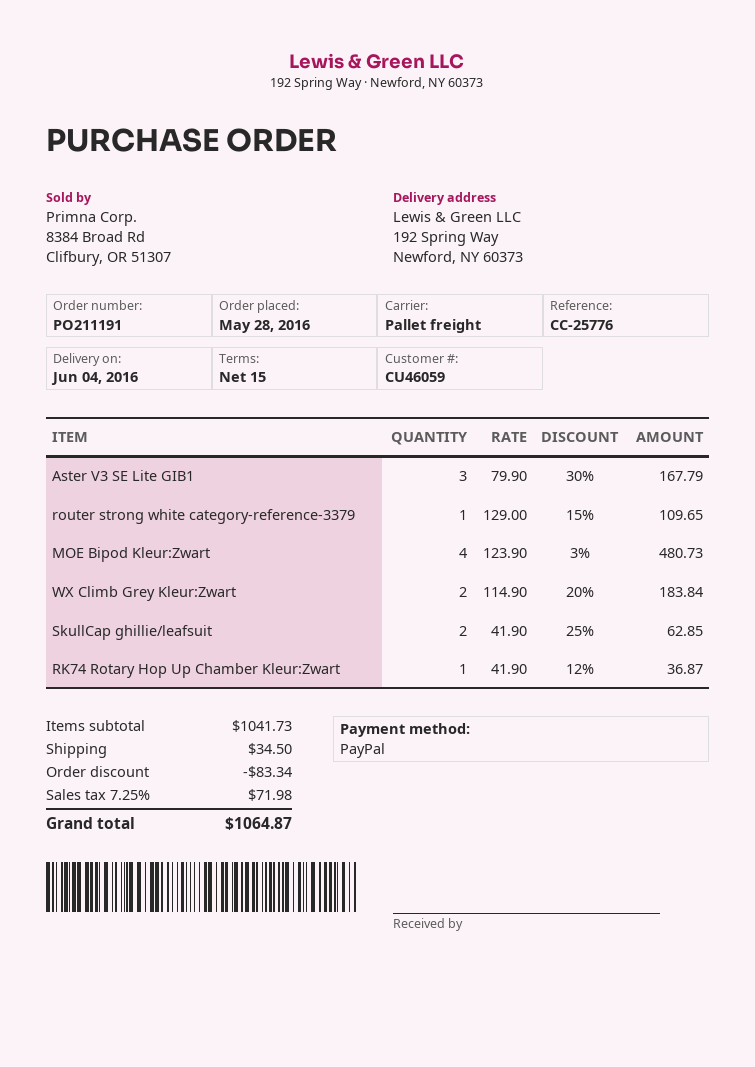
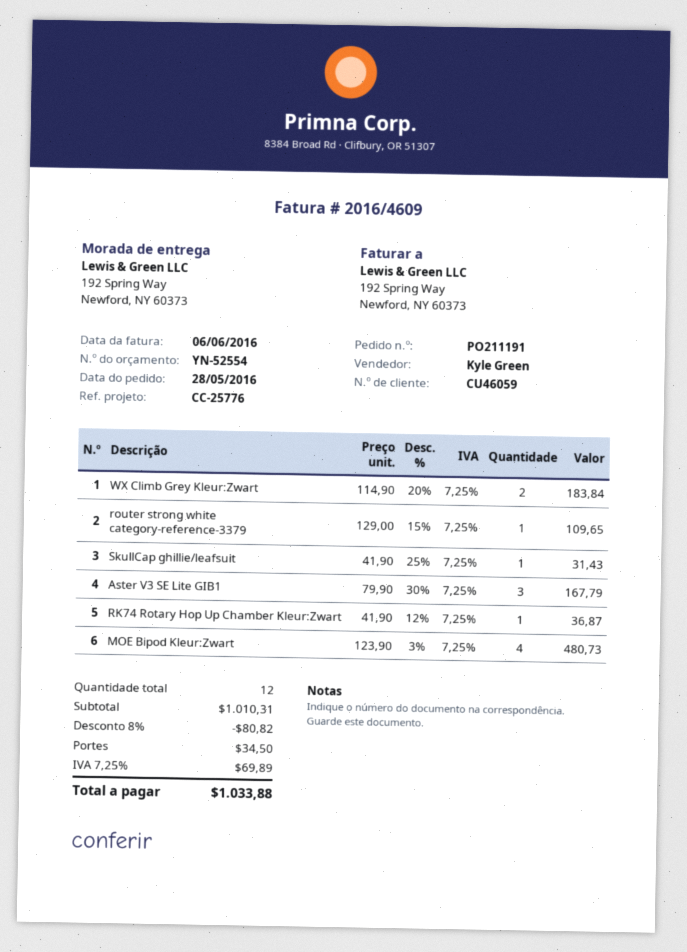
SkullCap ghillie/leafsuit: 2 x 41.90 - 25% = 62.85 -> 1 x 41.90 - 25% = 31.43
subtotal: 1041.73 -> 1010.31
discount: 83.34 -> 80.82
tax: 7.25% = 71.98 -> 7.25% = 69.89
total: 1064.87 -> 1033.88

